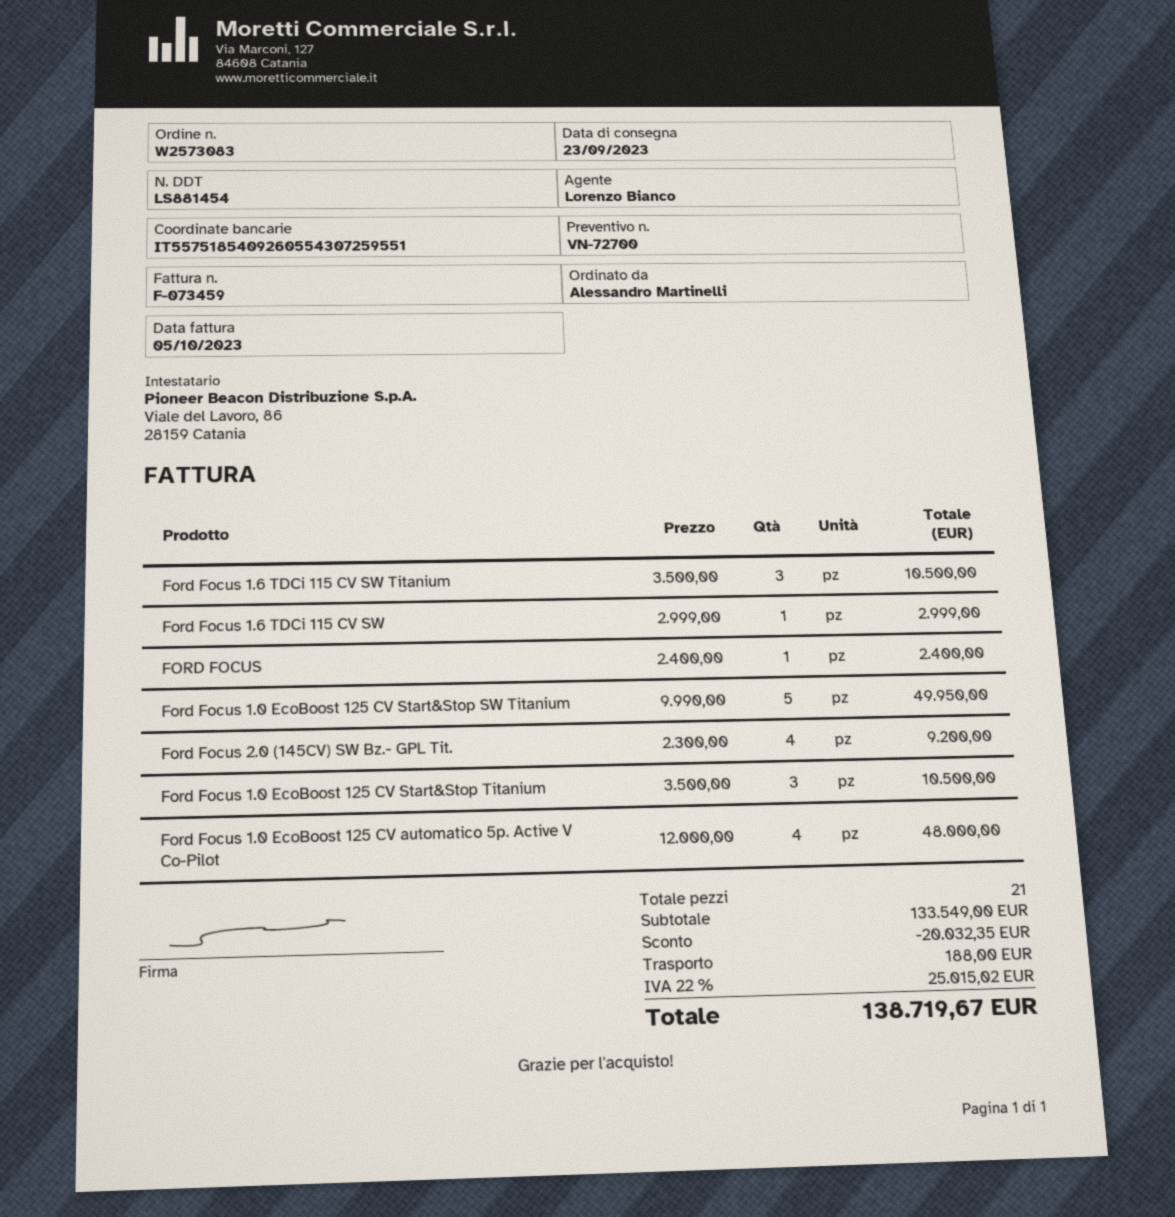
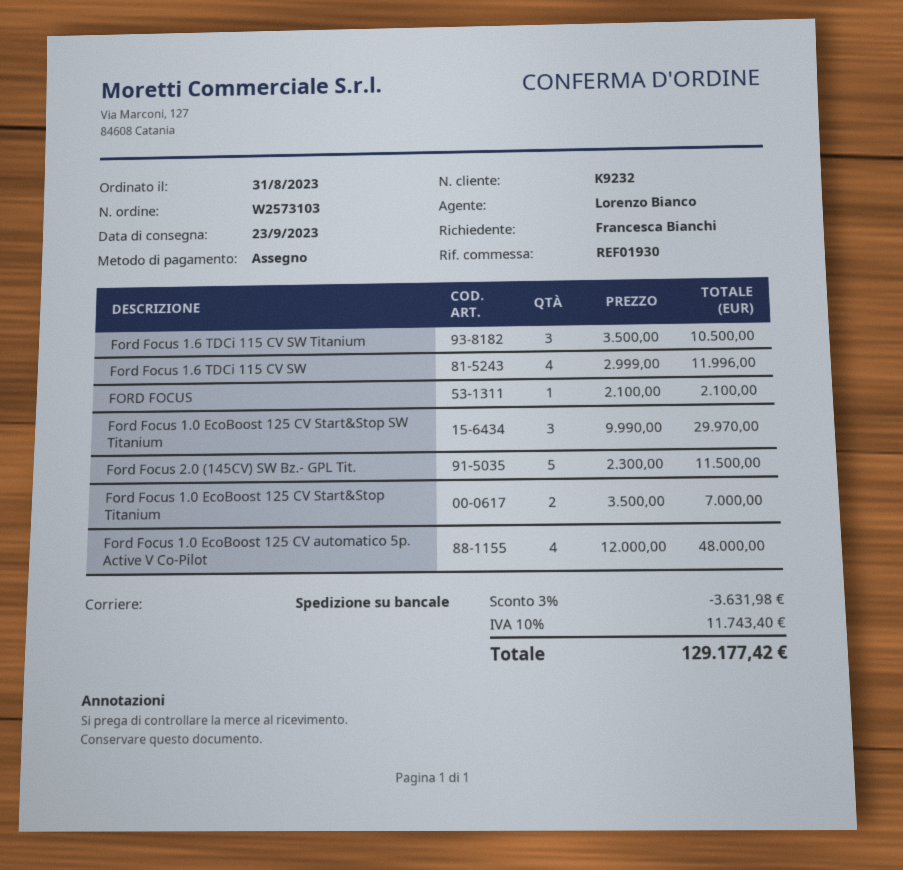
order number: W2573083 -> W2573103
ordered by: Alessandro Martinelli -> Francesca Bianchi
Ford Focus 1.6 TDCi 115 CV SW: 1 x 2999.00 = 2999.00 -> 4 x 2999.00 = 11996.00
FORD FOCUS: 1 x 2400.00 = 2400.00 -> 1 x 2100.00 = 2100.00
Ford Focus 1.0 EcoBoost 125 CV Start&Stop SW Titanium: 5 x 9990.00 = 49950.00 -> 3 x 9990.00 = 29970.00
Ford Focus 2.0 (145CV) SW Bz.- GPL Tit.: 4 x 2300.00 = 9200.00 -> 5 x 2300.00 = 11500.00
Ford Focus 1.0 EcoBoost 125 CV Start&Stop Titanium: 3 x 3500.00 = 10500.00 -> 2 x 3500.00 = 7000.00
discount: 20032.35 -> 3631.98
shipping: 188.00 -> none
tax: 22% = 25015.02 -> 10% = 11743.40
total: 138719.67 -> 129177.42

